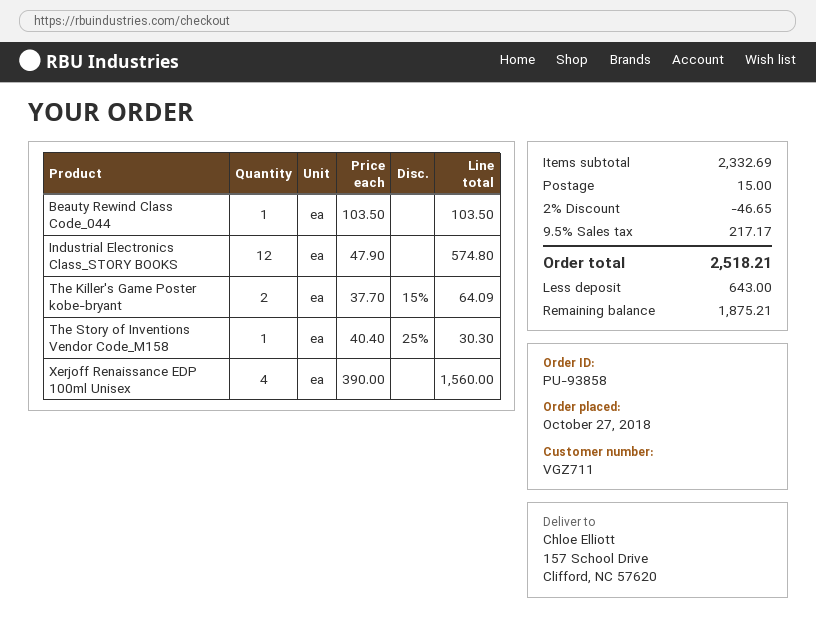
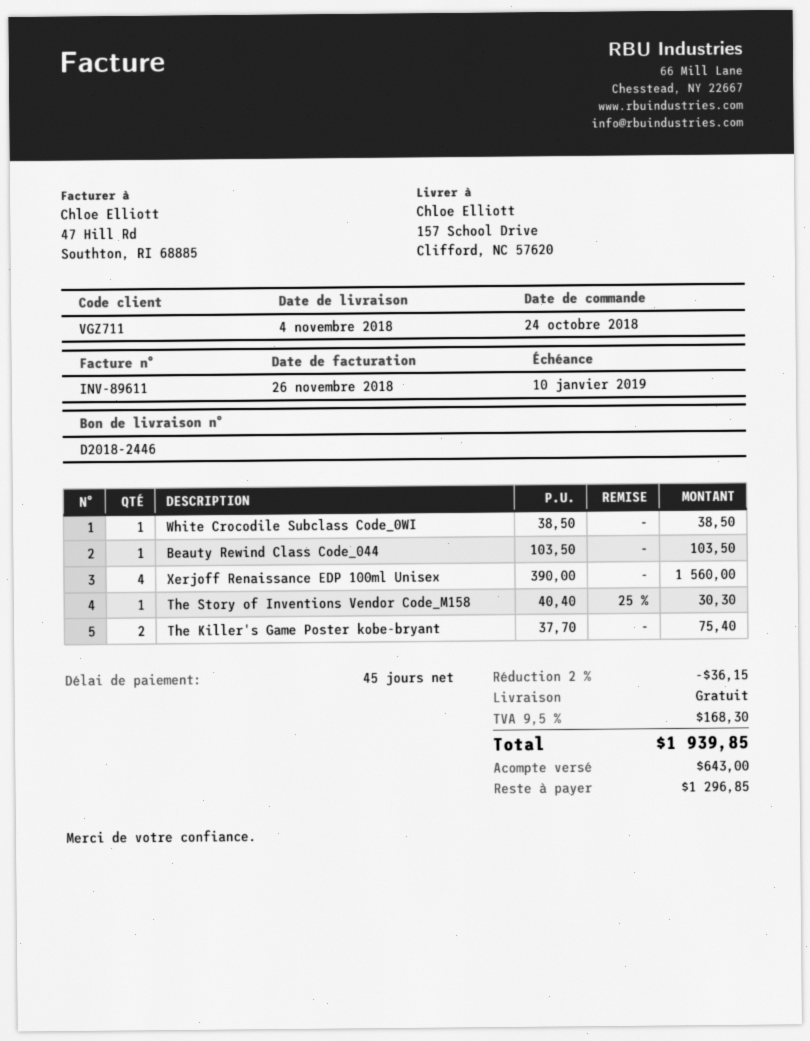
order date: 2018-10-27 -> 2018-10-24
Industrial Electronics Class_STORY BOOKS: 12 x 47.90 = 574.80 -> none
The Killer's Game Poster kobe-bryant: 2 x 37.70 - 15% = 64.09 -> 2 x 37.70 = 75.40
White Crocodile Subclass Code_0WI: none -> 1 x 38.50 = 38.50
discount: 2% = 46.65 -> 2% = 36.15
shipping: 15.00 -> 0.00
tax: 9.5% = 217.17 -> 9.5% = 168.30
total: 2518.21 -> 1939.85
balance: 1875.21 -> 1296.85

